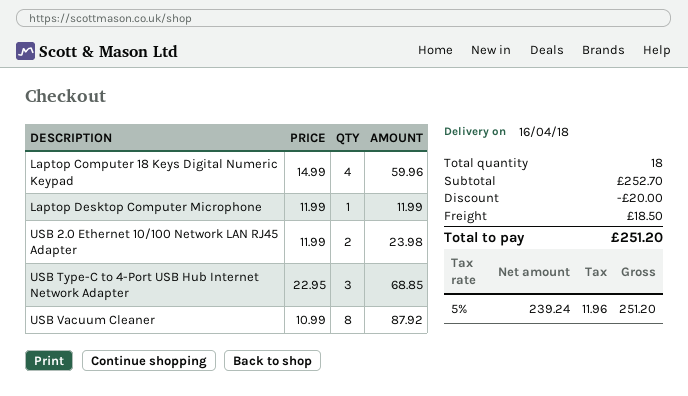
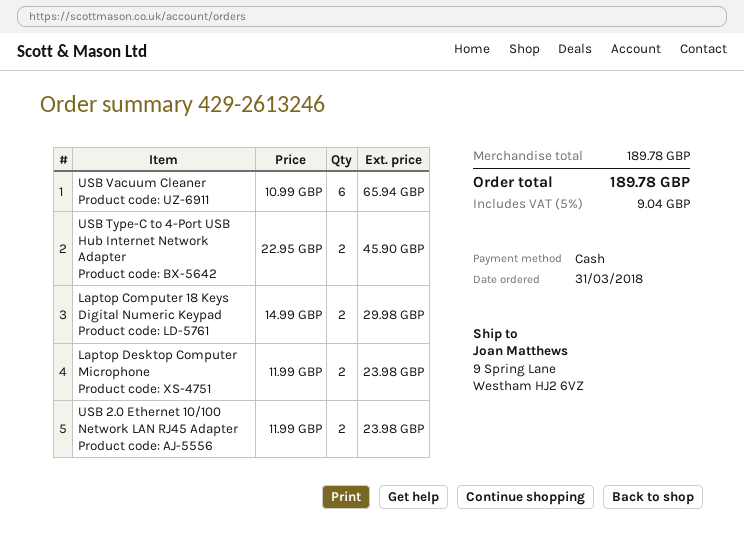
Laptop Computer 18 Keys Digital Numeric Keypad: 4 x 14.99 = 59.96 -> 2 x 14.99 = 29.98
Laptop Desktop Computer Microphone: 1 x 11.99 = 11.99 -> 2 x 11.99 = 23.98
USB Type-C to 4-Port USB Hub Internet Network Adapter: 3 x 22.95 = 68.85 -> 2 x 22.95 = 45.90
USB Vacuum Cleaner: 8 x 10.99 = 87.92 -> 6 x 10.99 = 65.94
subtotal: 252.70 -> 189.78
discount: 20.00 -> none
shipping: 18.50 -> none
tax: 5% = 11.96 -> 5% = 9.04
total: 251.20 -> 189.78

